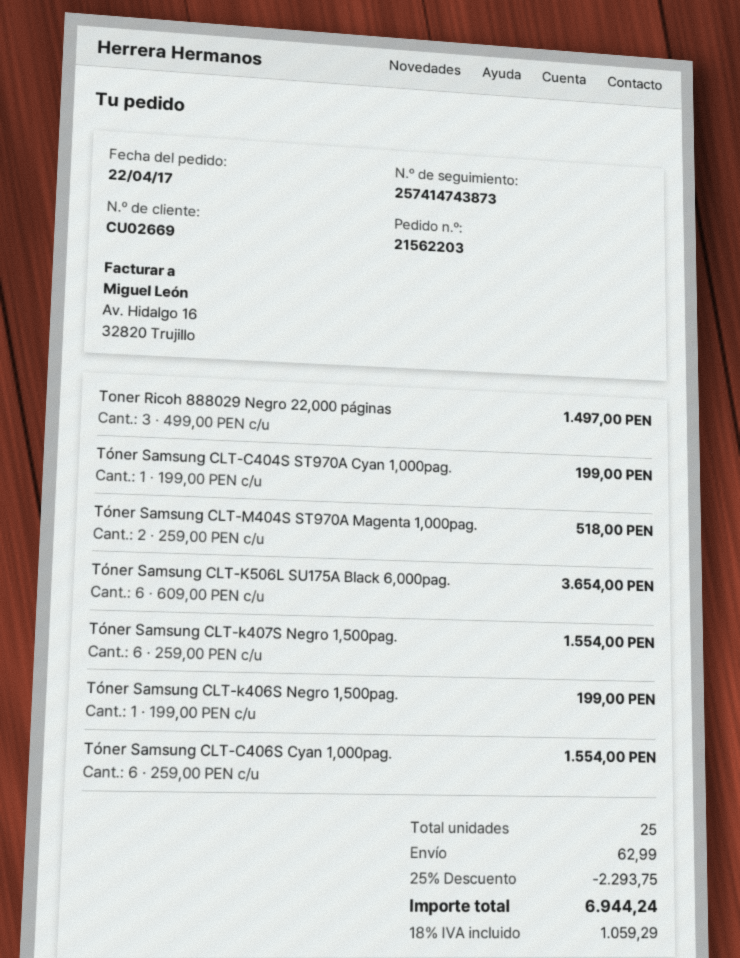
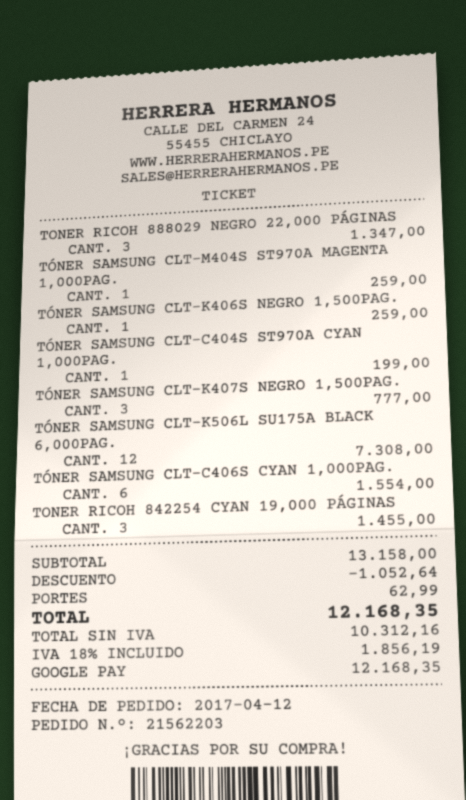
order date: 2017-04-22 -> 2017-04-12
Toner Ricoh 888029 Negro 22,000 páginas: 3 for 1497.00 -> 3 for 1347.00
Tóner Samsung CLT-M404S ST970A Magenta 1,000pag.: 2 for 518.00 -> 1 for 259.00
Tóner Samsung CLT-K506L SU175A Black 6,000pag.: 6 for 3654.00 -> 12 for 7308.00
Tóner Samsung CLT-k407S Negro 1,500pag.: 6 for 1554.00 -> 3 for 777.00
Tóner Samsung CLT-k406S Negro 1,500pag.: 1 for 199.00 -> 1 for 259.00
TONER RICOH 842254 CYAN 19,000 PÁGINAS: none -> 3 for 1455.00
discount: 2293.75 -> 1052.64
tax: 18% = 1059.29 -> 18% = 1856.19
total: 6944.24 -> 12168.35

